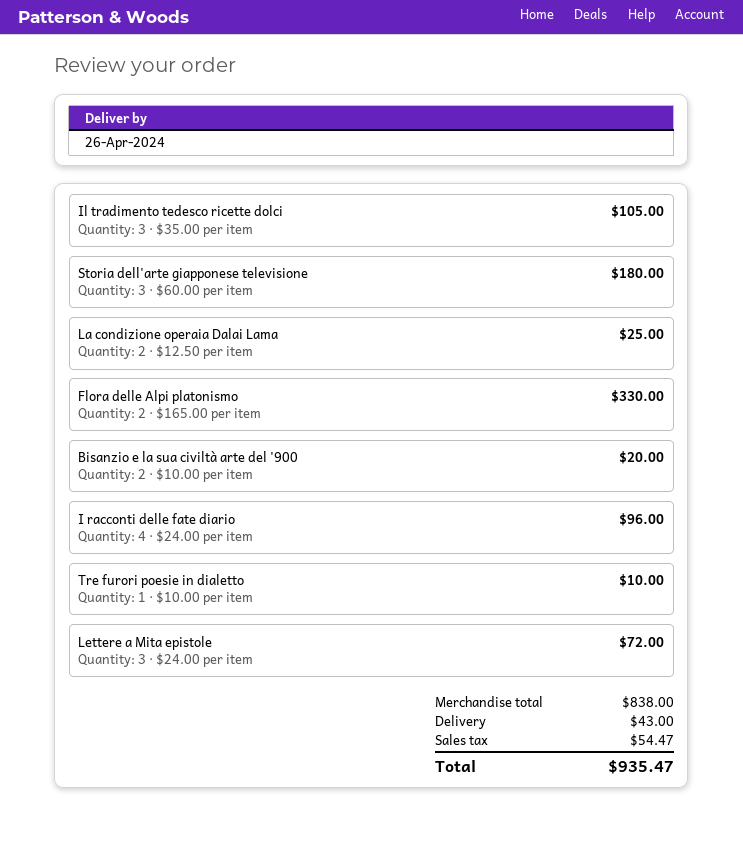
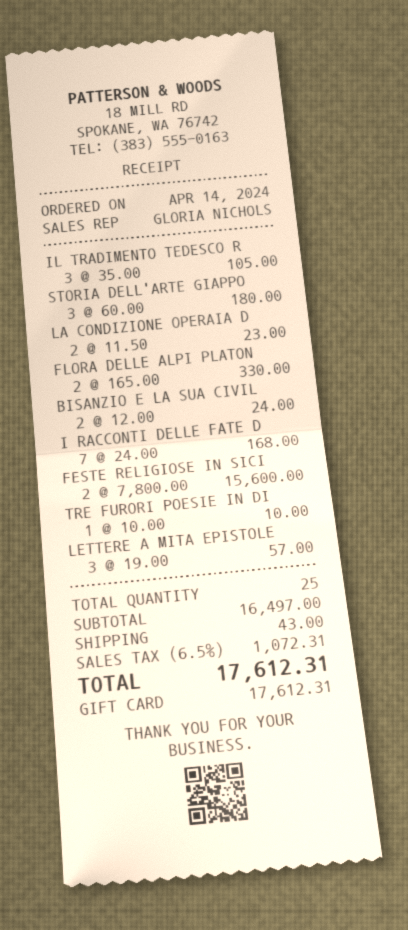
La condizione operaia Dalai Lama: 2 x 12.50 = 25.00 -> 2 x 11.50 = 23.00
Bisanzio e la sua civiltà arte del '900: 2 x 10.00 = 20.00 -> 2 x 12.00 = 24.00
I racconti delle fate diario: 4 x 24.00 = 96.00 -> 7 x 24.00 = 168.00
Lettere a Mita epistole: 3 x 24.00 = 72.00 -> 3 x 19.00 = 57.00
FESTE RELIGIOSE IN SICI: none -> 2 x 7800.00 = 15600.00
subtotal: 838.00 -> 16497.00
tax: 54.47 -> 1072.31
total: 935.47 -> 17612.31

